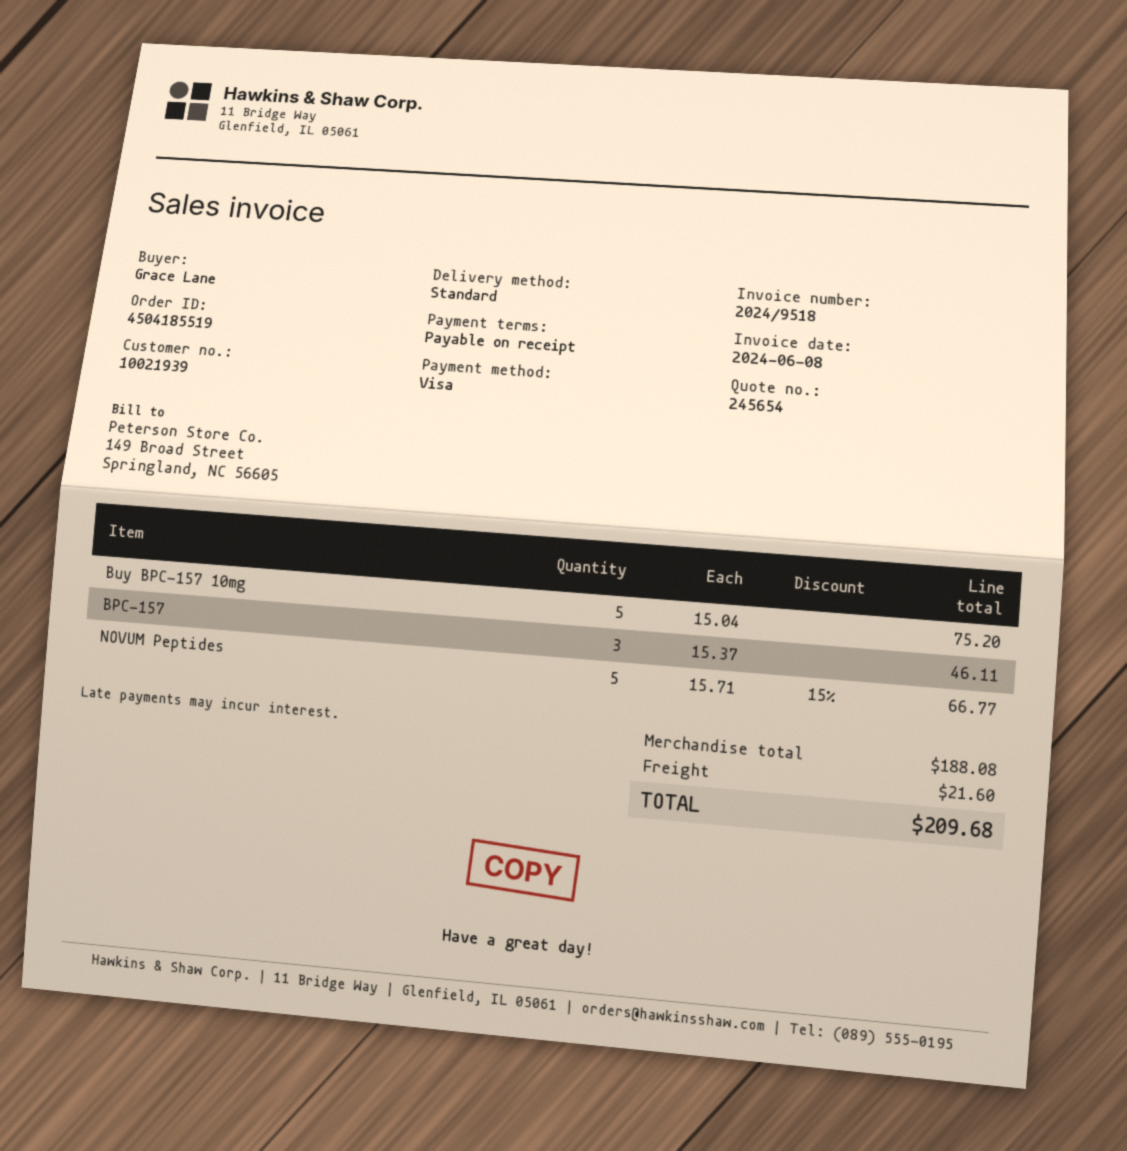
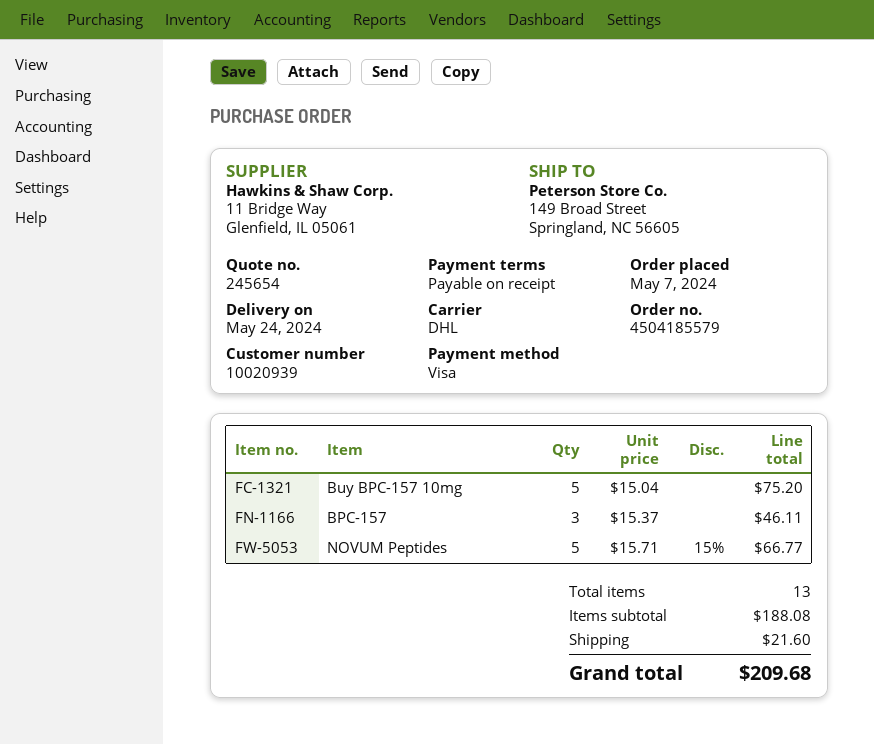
order number: 4504185519 -> 4504185579
customer number: 10021939 -> 10020939
shipping method: standard -> DHL

